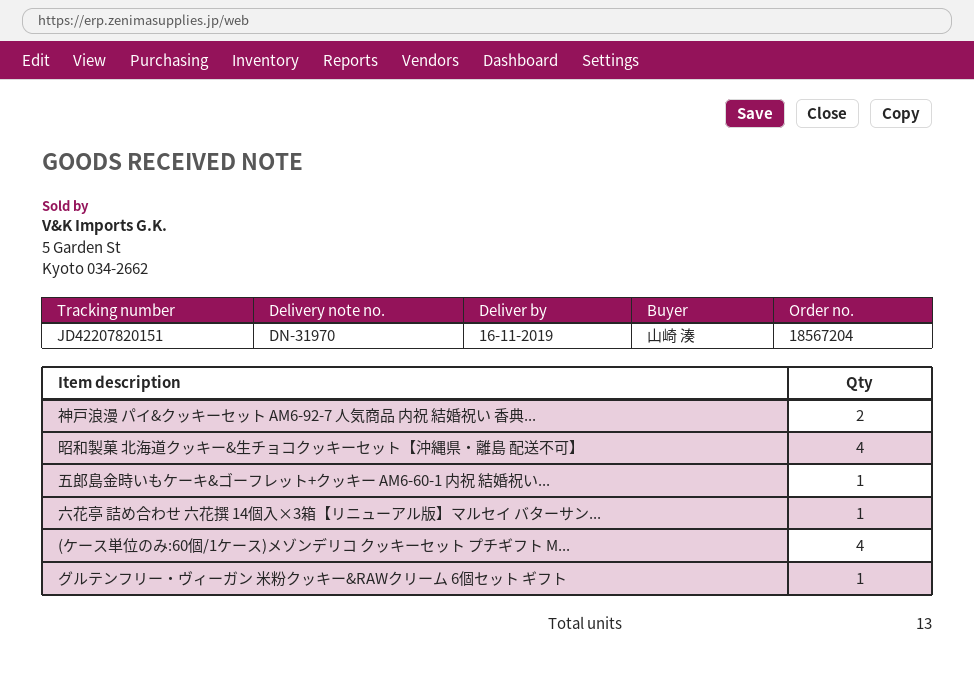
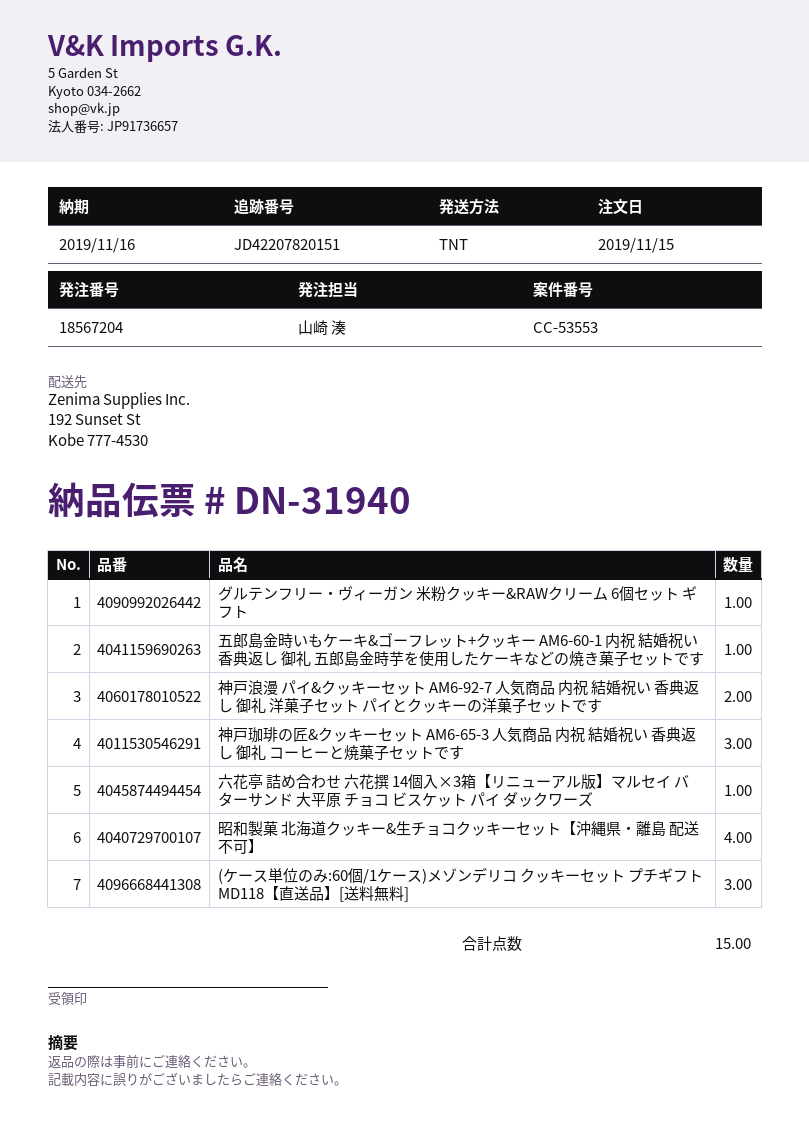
delivery note number: DN-31970 -> DN-31940
(ケース単位のみ:60個/1ケース)メゾンデリコ クッキーセット プチギフト M...: 4 -> 3
神戸珈琲の匠&クッキーセット AM6-65-3 人気商品 内祝 結婚祝い 香典返し 御礼 コーヒーと焼菓子セットです: none -> 3
total quantity: 13 -> 15

